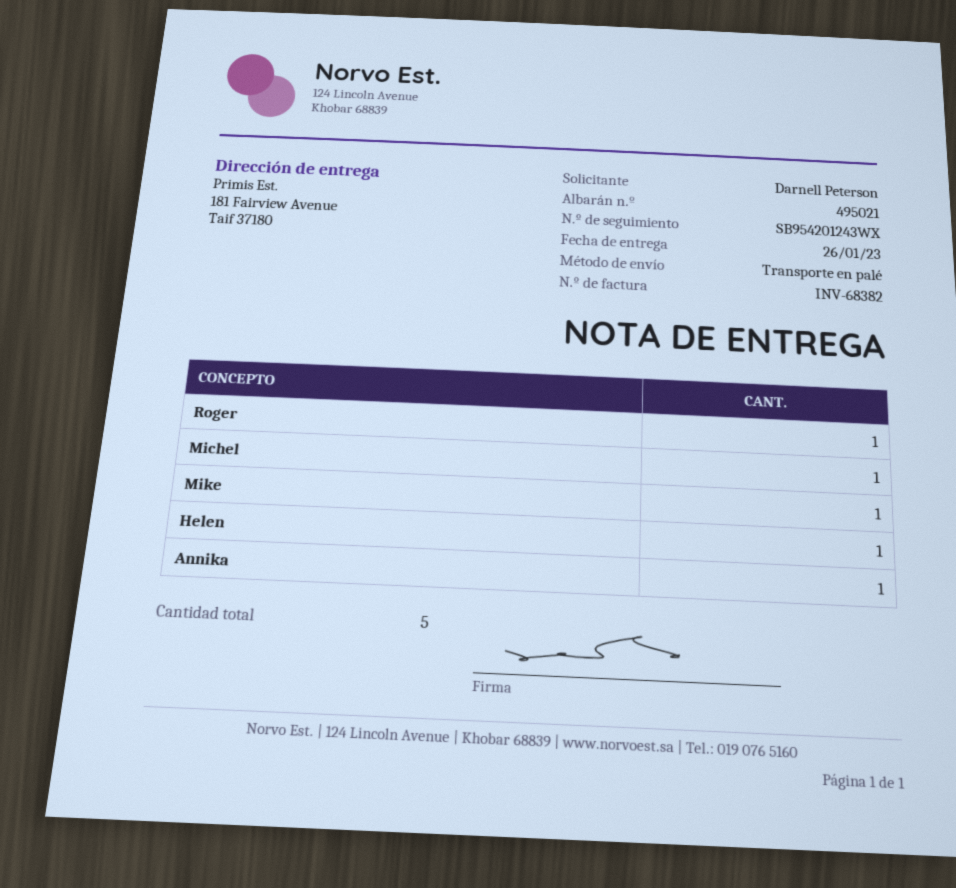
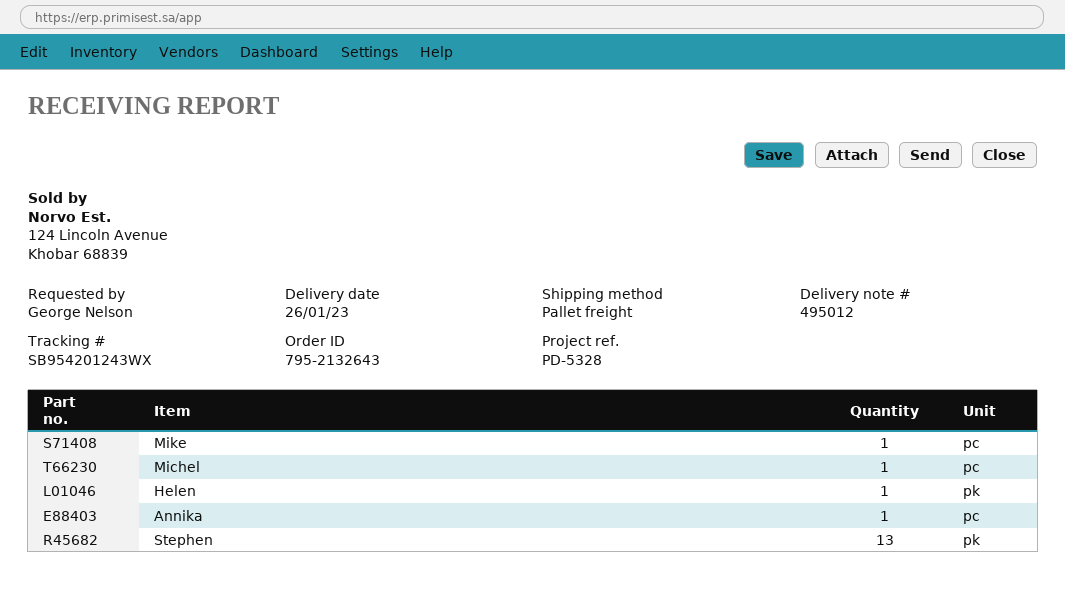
delivery note number: 495021 -> 495012
ordered by: Darnell Peterson -> George Nelson
Roger: 1 -> none
Stephen: none -> 13

